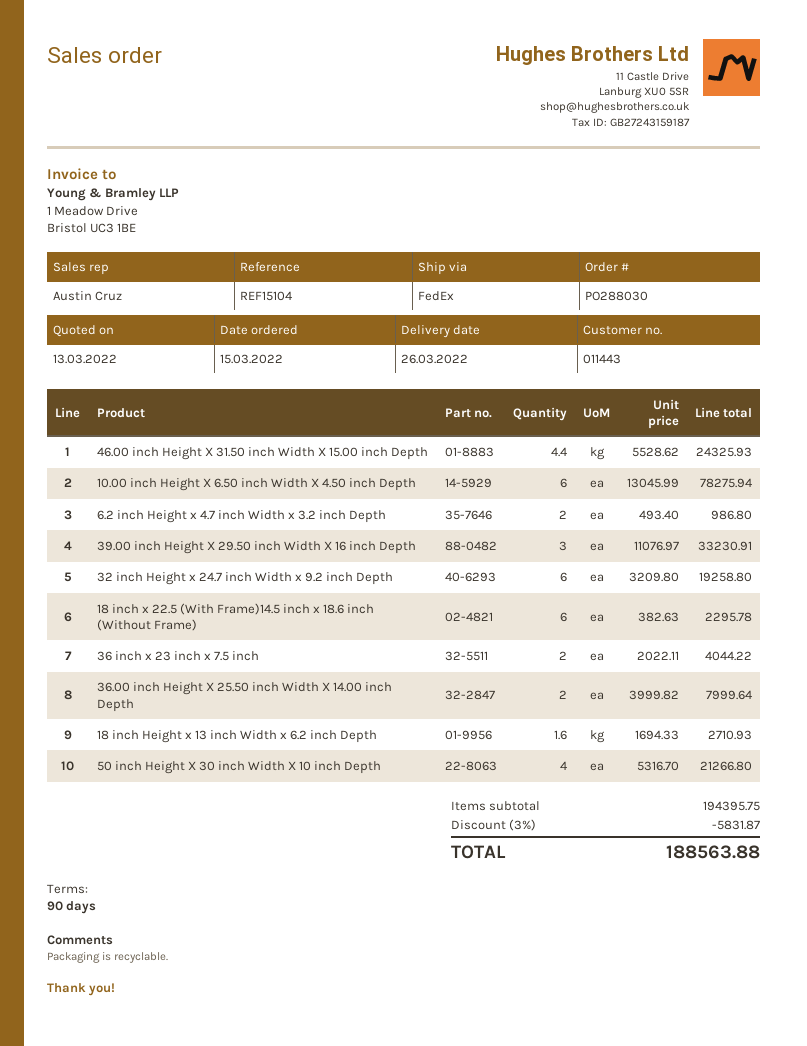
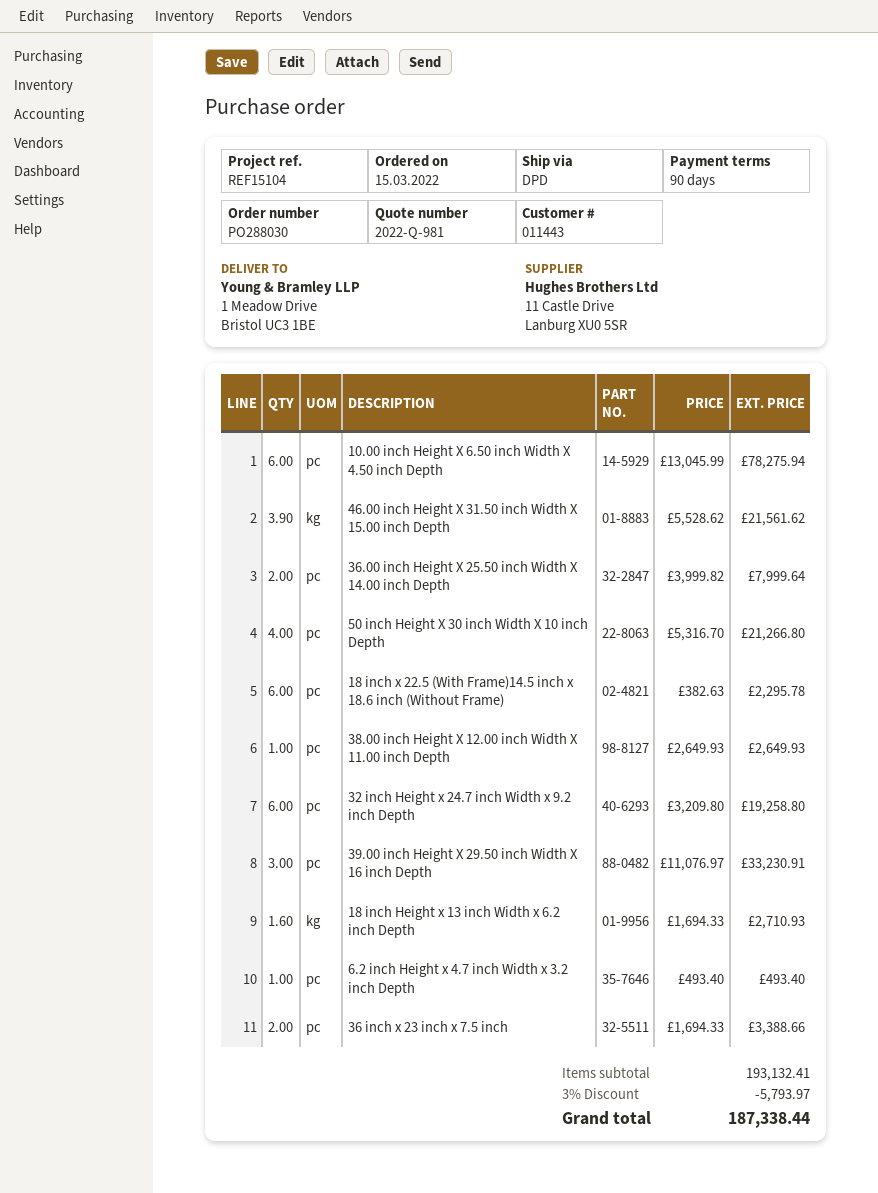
shipping method: FedEx -> DPD
46.00 inch Height X 31.50 inch Width X 15.00 inch Depth: 4.4 x 5528.62 = 24325.93 -> 3.9 x 5528.62 = 21561.62
6.2 inch Height x 4.7 inch Width x 3.2 inch Depth: 2 x 493.40 = 986.80 -> 1 x 493.40 = 493.40
36 inch x 23 inch x 7.5 inch: 2 x 2022.11 = 4044.22 -> 2 x 1694.33 = 3388.66
38.00 inch Height X 12.00 inch Width X 11.00 inch Depth: none -> 1 x 2649.93 = 2649.93
subtotal: 194395.75 -> 193132.41
discount: 3% = 5831.87 -> 3% = 5793.97
total: 188563.88 -> 187338.44

